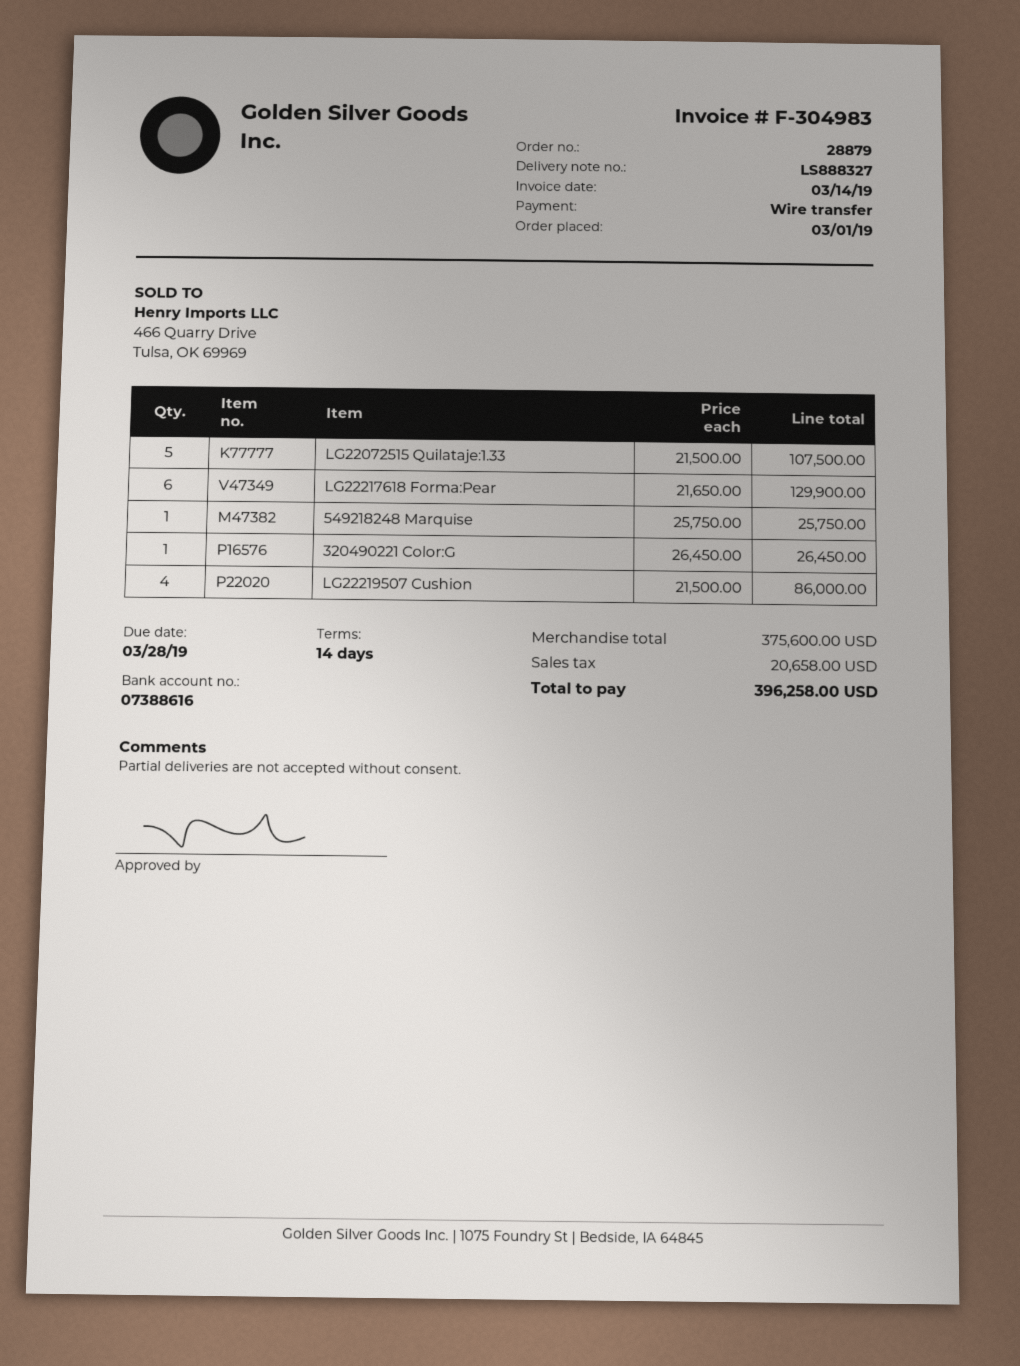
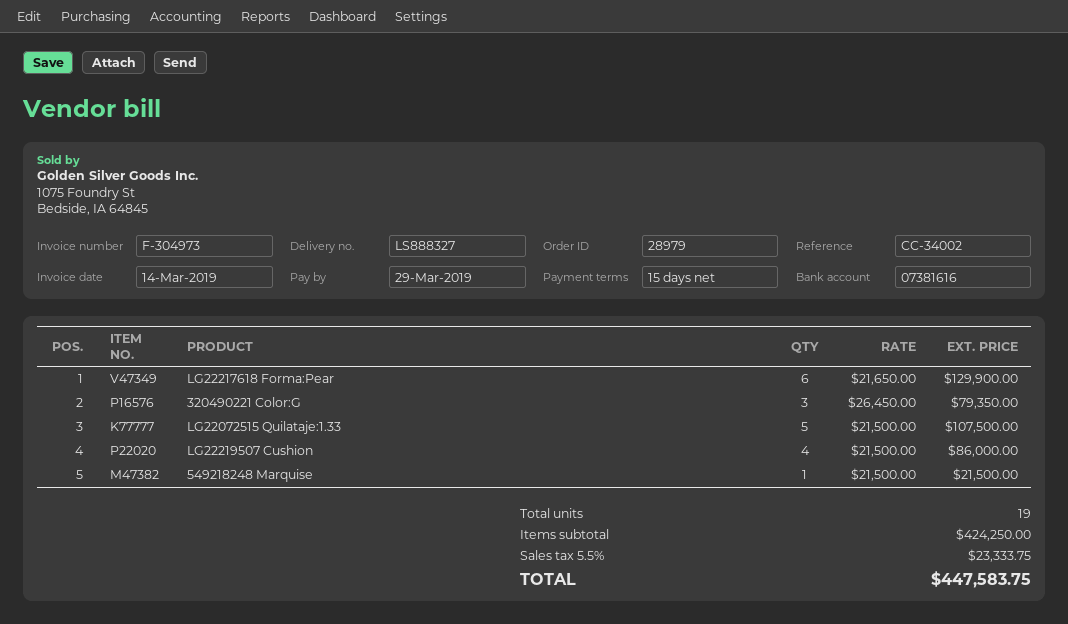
order number: 28879 -> 28979
invoice number: F-304983 -> F-304973
payment terms: 14 days -> 15 days
due date: 2019-03-28 -> 2019-03-29
bank account: 07388616 -> 07381616
549218248 Marquise: 1 x 25750.00 = 25750.00 -> 1 x 21500.00 = 21500.00
320490221 Color:G: 1 x 26450.00 = 26450.00 -> 3 x 26450.00 = 79350.00
subtotal: 375600.00 -> 424250.00
tax: 20658.00 -> 23333.75
total: 396258.00 -> 447583.75

